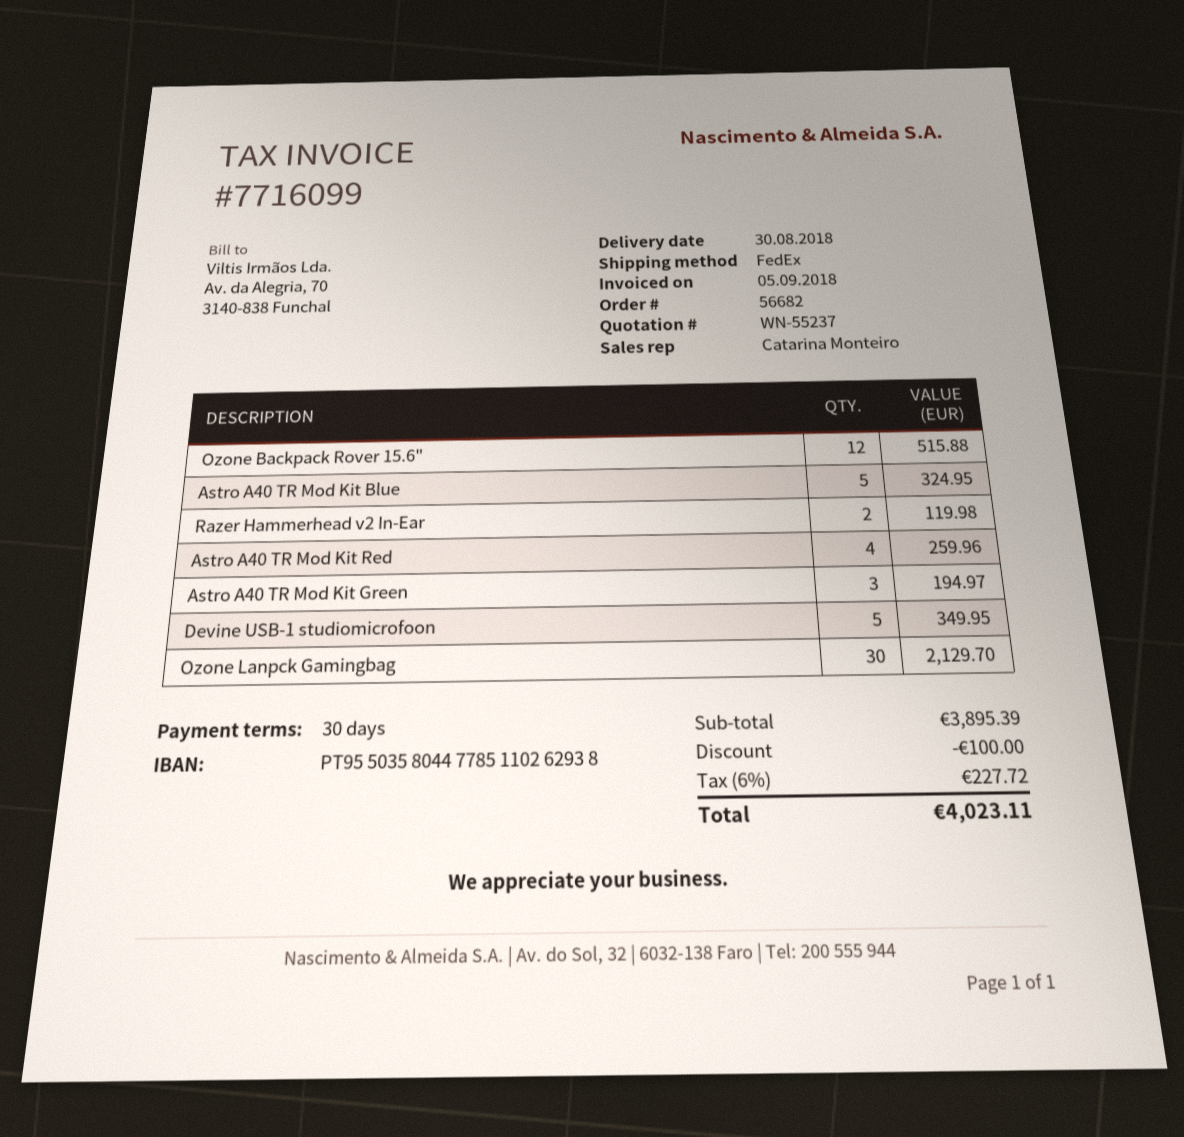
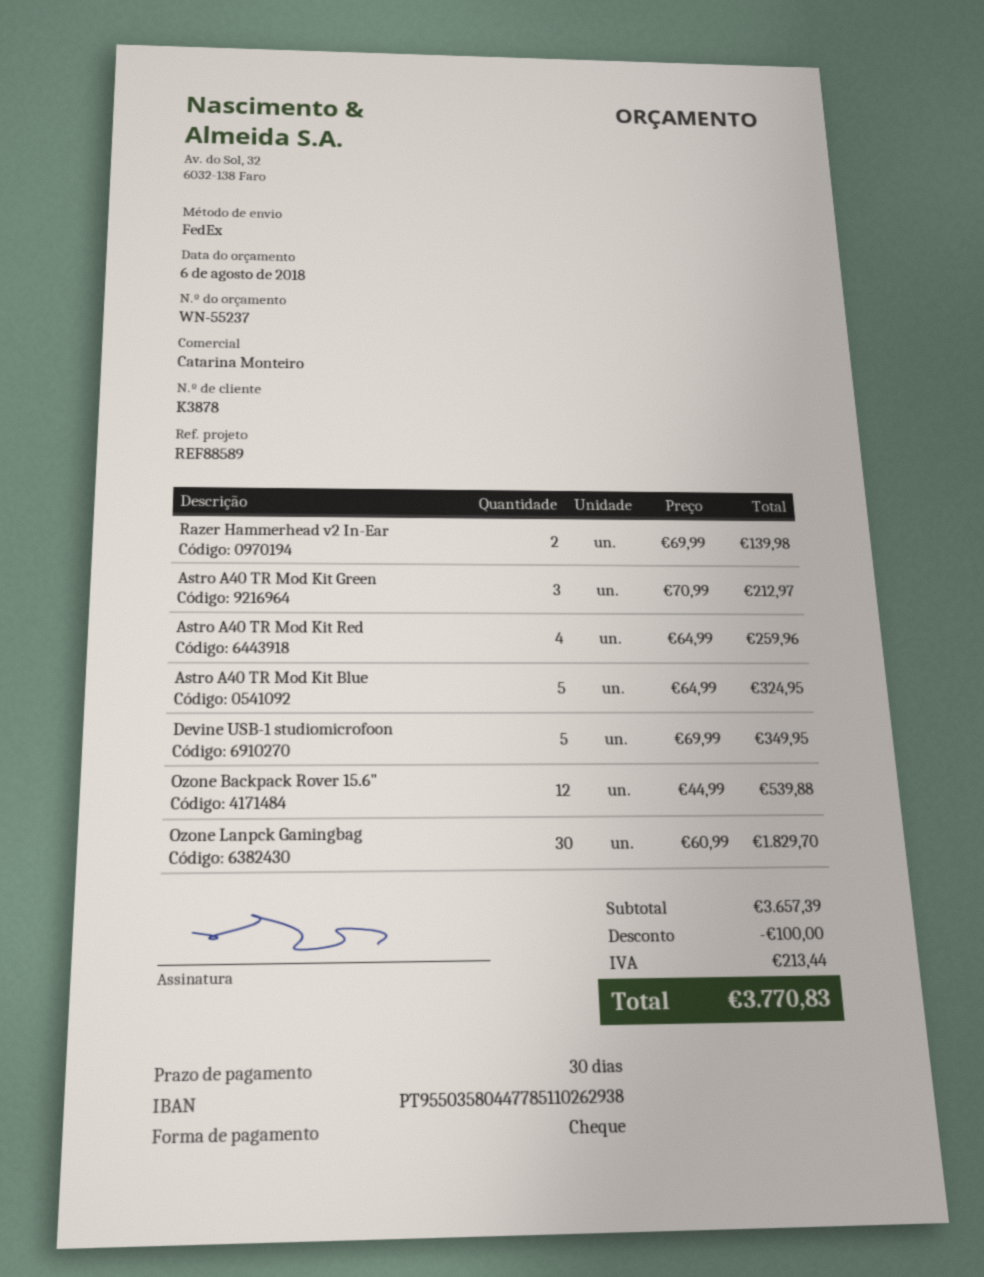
Ozone Backpack Rover 15.6": 12 for 515.88 -> 12 for 539.88
Razer Hammerhead v2 In-Ear: 2 for 119.98 -> 2 for 139.98
Astro A40 TR Mod Kit Green: 3 for 194.97 -> 3 for 212.97
Ozone Lanpck Gamingbag: 30 for 2129.70 -> 30 for 1829.70
subtotal: 3895.39 -> 3657.39
tax: 227.72 -> 213.44
total: 4023.11 -> 3770.83

